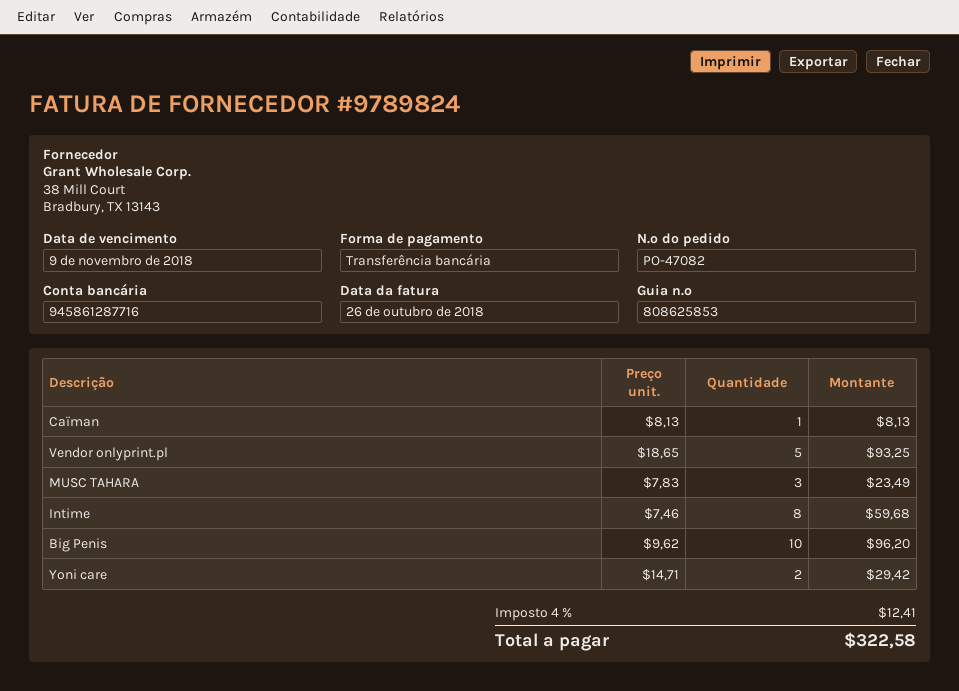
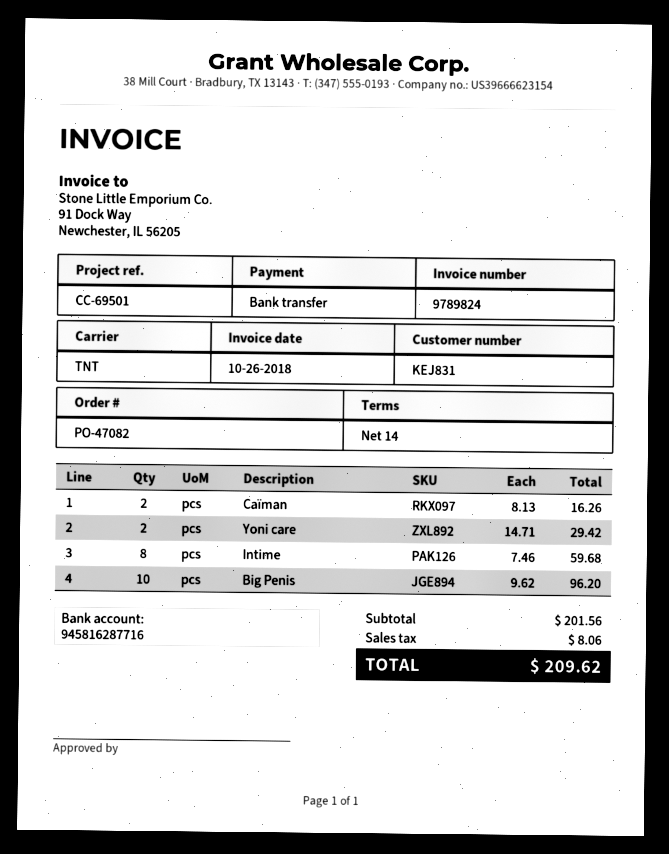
bank account: 945861287716 -> 945816287716
Caïman: 1 x 8.13 = 8.13 -> 2 x 8.13 = 16.26
Vendor onlyprint.pl: 5 x 18.65 = 93.25 -> none
MUSC TAHARA: 3 x 7.83 = 23.49 -> none
tax: 12.41 -> 8.06
total: 322.58 -> 209.62

